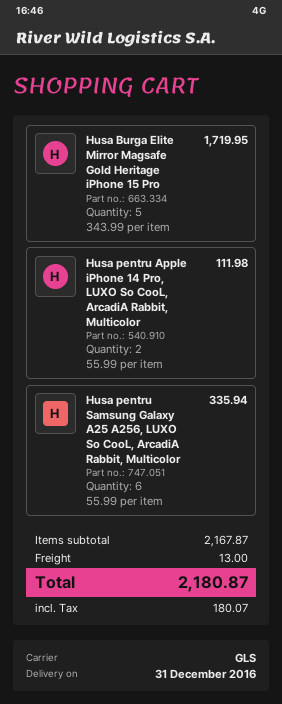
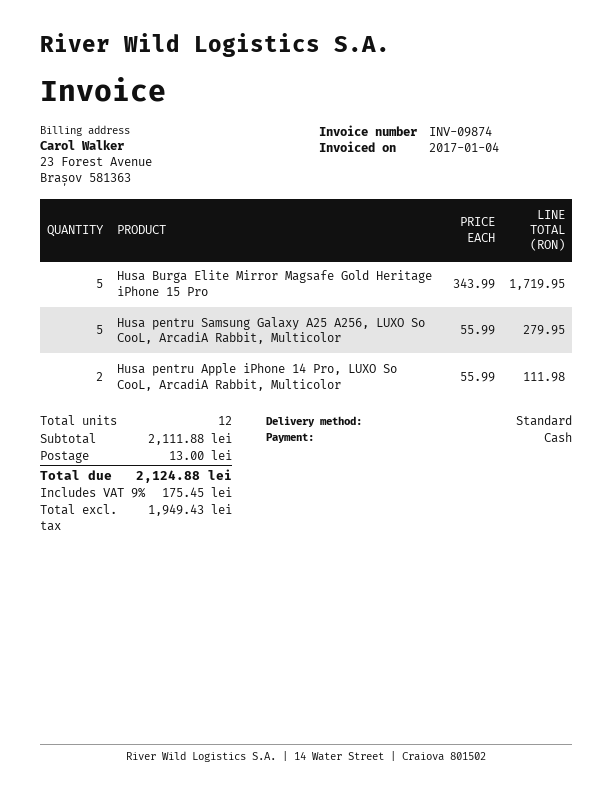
shipping method: GLS -> standard
Husa pentru Samsung Galaxy A25 A256, LUXO So CooL, ArcadiA Rabbit, Multicolor: 6 x 55.99 = 335.94 -> 5 x 55.99 = 279.95
subtotal: 2167.87 -> 2111.88
tax: 180.07 -> 175.45
total: 2180.87 -> 2124.88

